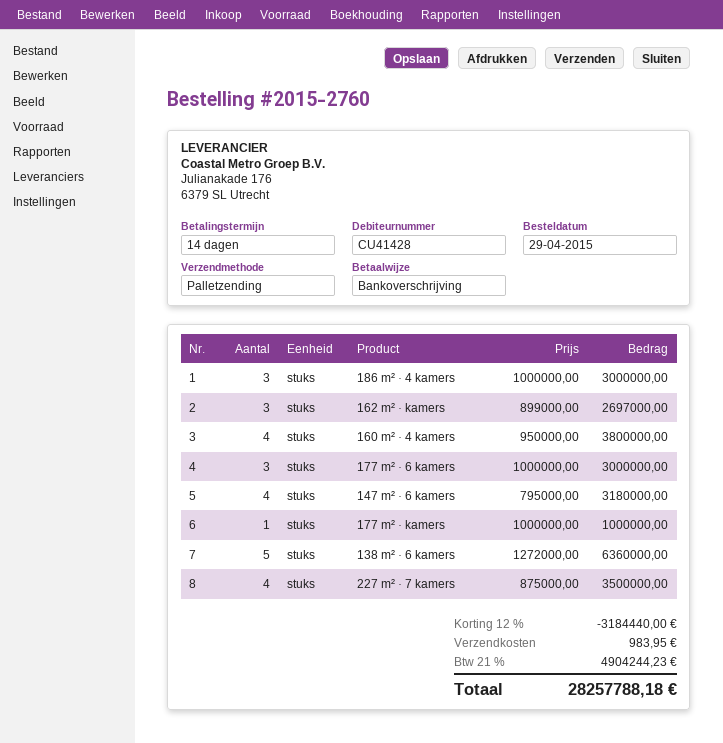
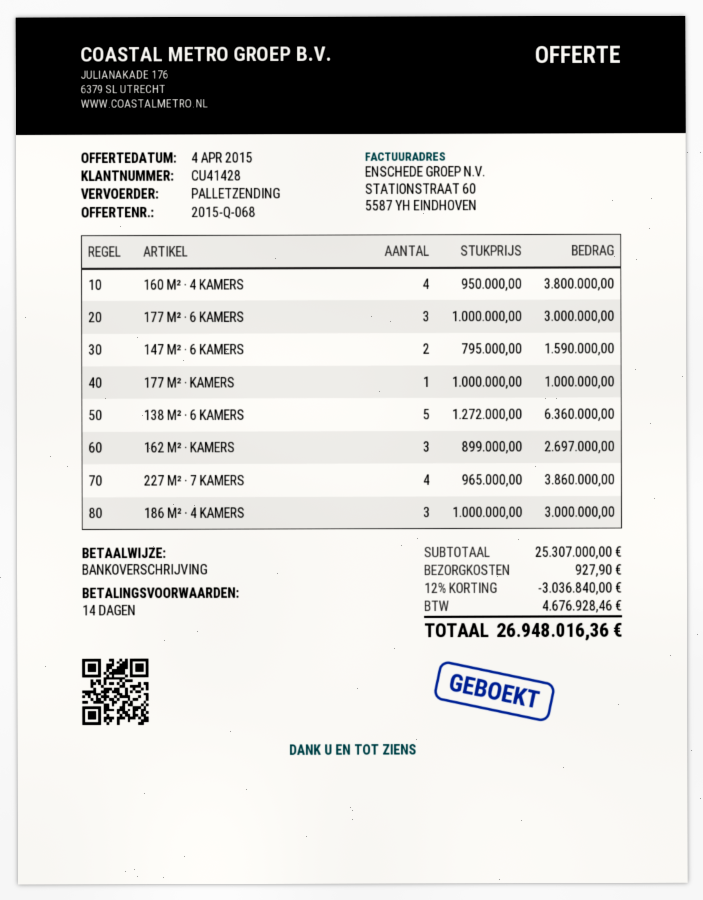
147 m² · 6 kamers: 4 x 795000.00 = 3180000.00 -> 2 x 795000.00 = 1590000.00
227 m² · 7 kamers: 4 x 875000.00 = 3500000.00 -> 4 x 965000.00 = 3860000.00
discount: 12% = 3184440.00 -> 12% = 3036840.00
shipping: 983.95 -> 927.90
tax: 4904244.23 -> 4676928.46
total: 28257788.18 -> 26948016.36

